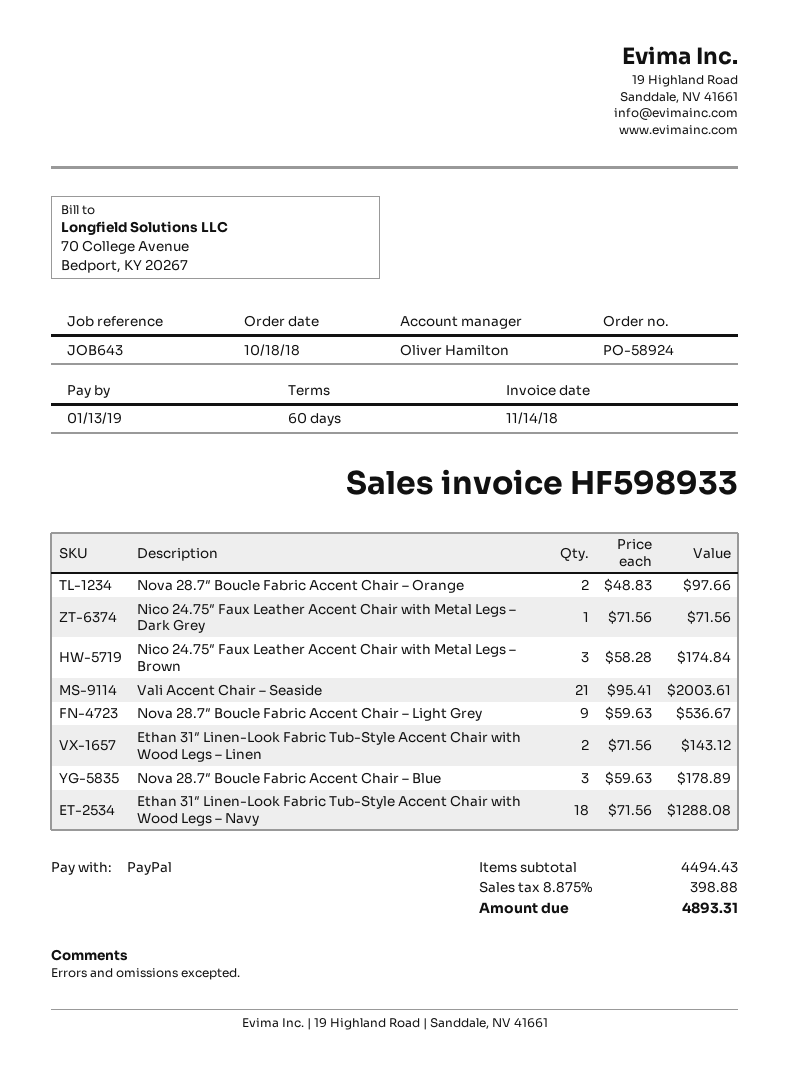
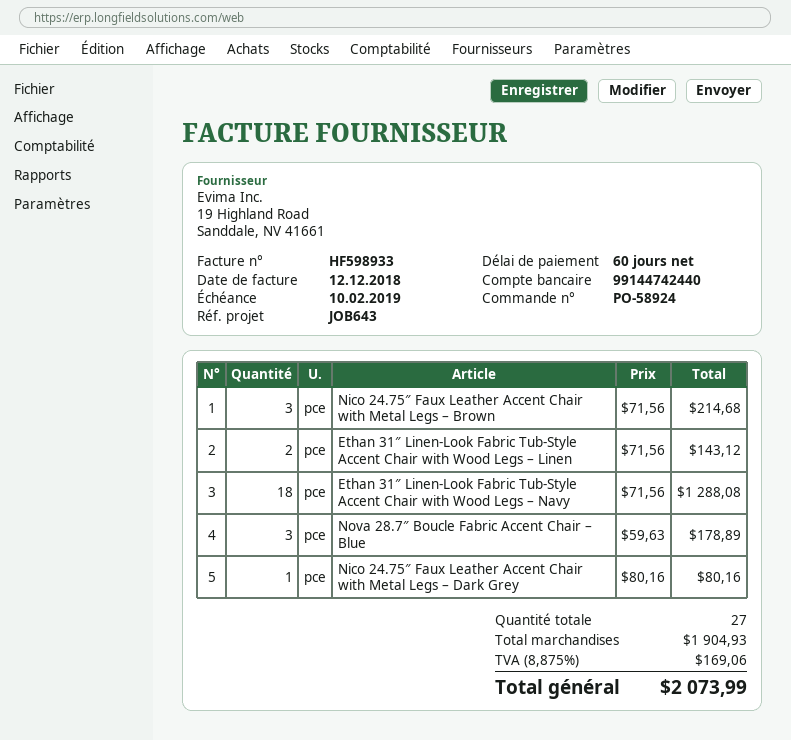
invoice date: 2018-11-14 -> 2018-12-12
due date: 2019-01-13 -> 2019-02-10
Nova 28.7″ Boucle Fabric Accent Chair – Orange: 2 x 48.83 = 97.66 -> none
Nico 24.75″ Faux Leather Accent Chair with Metal Legs – Dark Grey: 1 x 71.56 = 71.56 -> 1 x 80.16 = 80.16
Nico 24.75″ Faux Leather Accent Chair with Metal Legs – Brown: 3 x 58.28 = 174.84 -> 3 x 71.56 = 214.68
Vali Accent Chair – Seaside: 21 x 95.41 = 2003.61 -> none
Nova 28.7″ Boucle Fabric Accent Chair – Light Grey: 9 x 59.63 = 536.67 -> none
subtotal: 4494.43 -> 1904.93
tax: 8.875% = 398.88 -> 8.875% = 169.06
total: 4893.31 -> 2073.99

